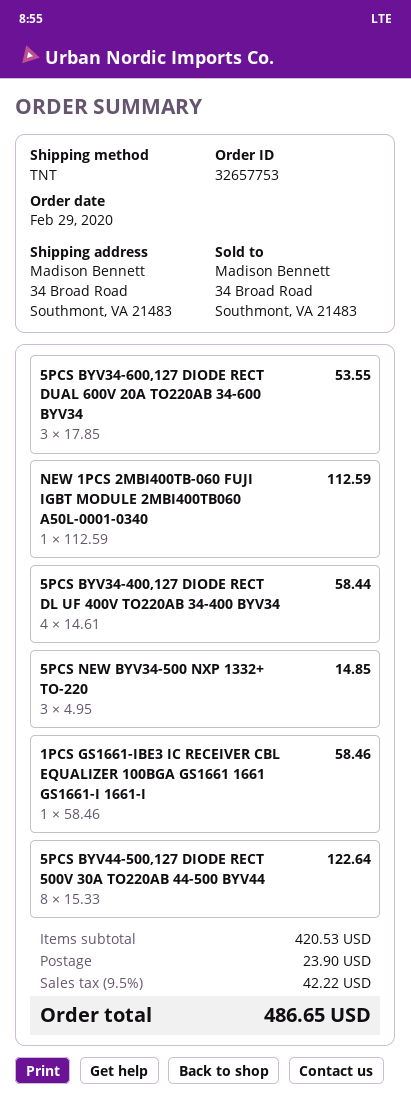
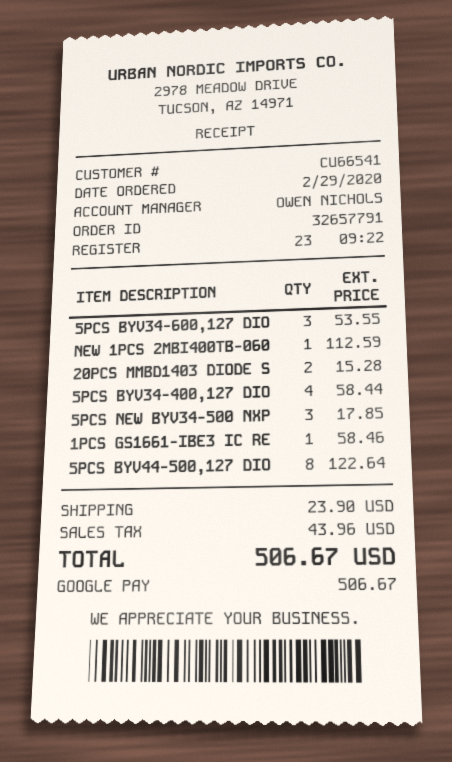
order number: 32657753 -> 32657791
5PCS NEW BYV34-500 NXP 1332+ TO-220: 3 for 14.85 -> 3 for 17.85
20PCS MMBD1403 DIODE S: none -> 2 for 15.28
tax: 42.22 -> 43.96
total: 486.65 -> 506.67

